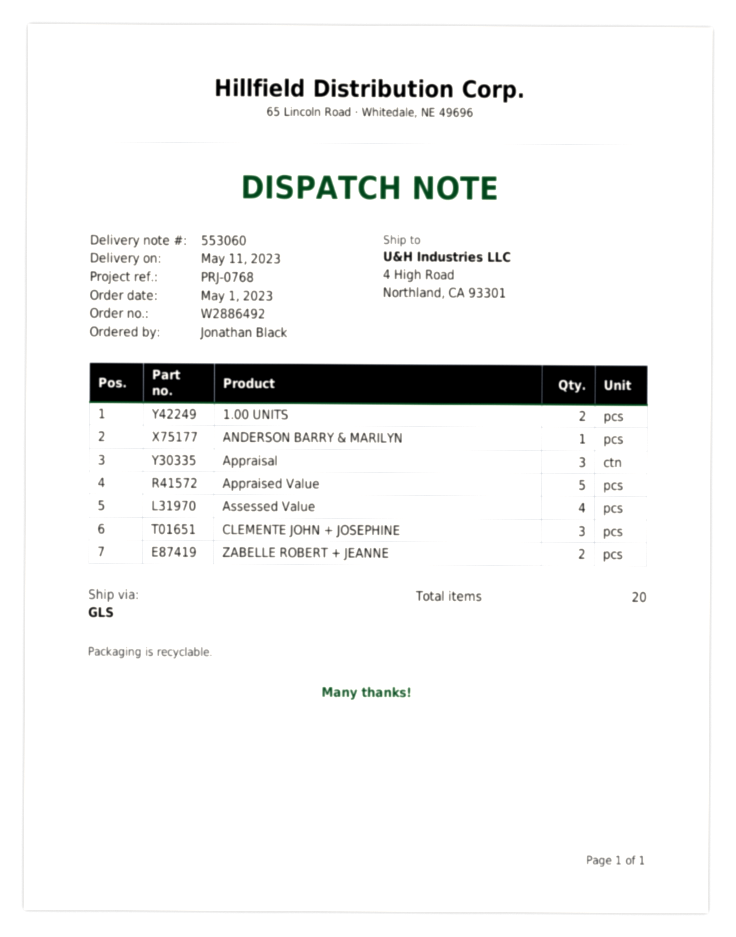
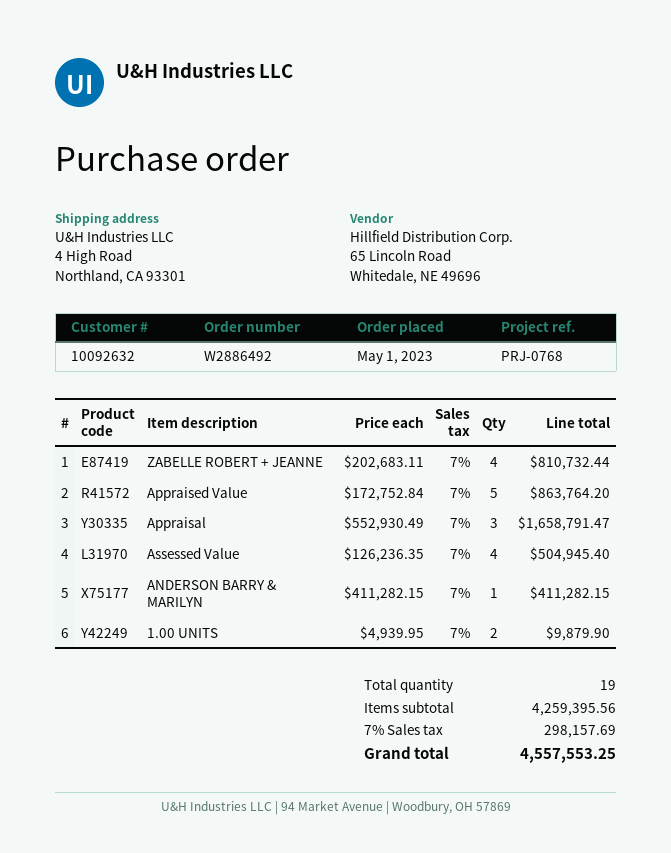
CLEMENTE JOHN + JOSEPHINE: 3 -> none
ZABELLE ROBERT + JEANNE: 2 -> 4
total quantity: 20 -> 19

